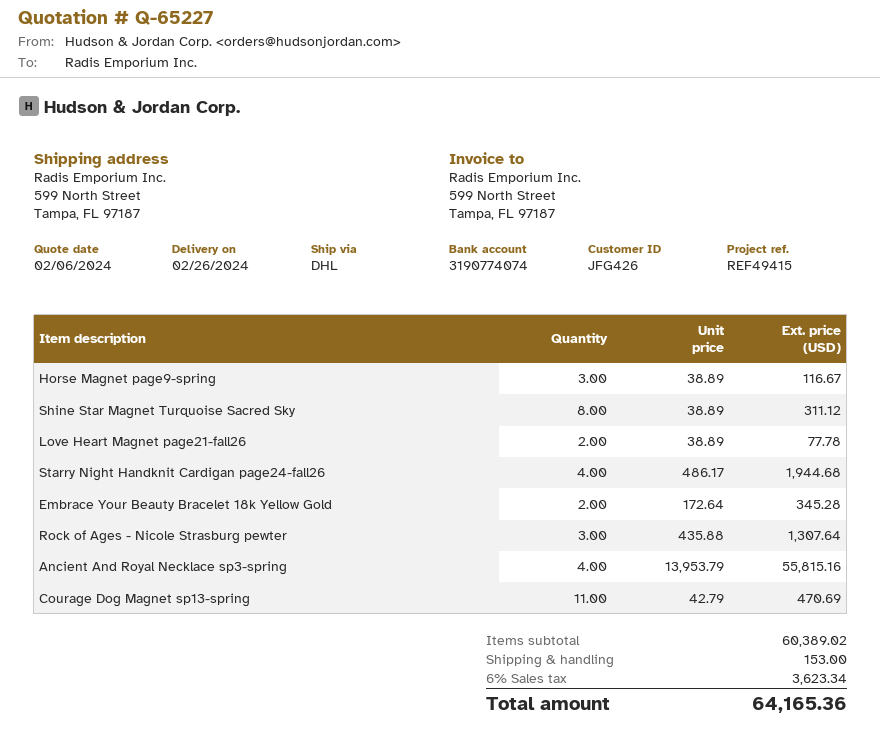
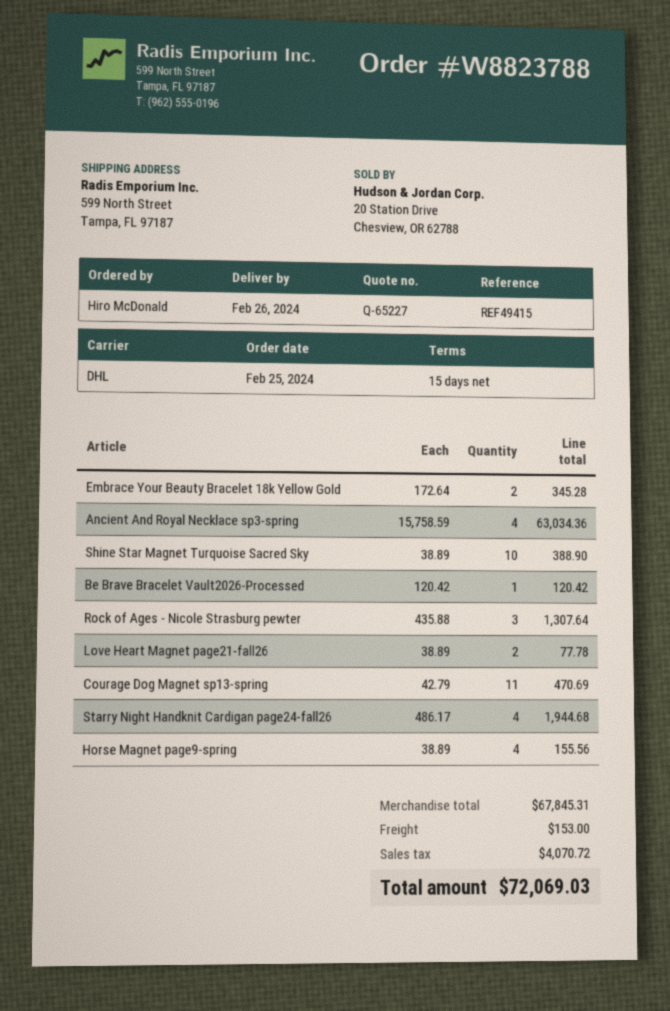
Horse Magnet page9-spring: 3 x 38.89 = 116.67 -> 4 x 38.89 = 155.56
Shine Star Magnet Turquoise Sacred Sky: 8 x 38.89 = 311.12 -> 10 x 38.89 = 388.90
Ancient And Royal Necklace sp3-spring: 4 x 13953.79 = 55815.16 -> 4 x 15758.59 = 63034.36
Be Brave Bracelet Vault2026-Processed: none -> 1 x 120.42 = 120.42
subtotal: 60389.02 -> 67845.31
tax: 3623.34 -> 4070.72
total: 64165.36 -> 72069.03

